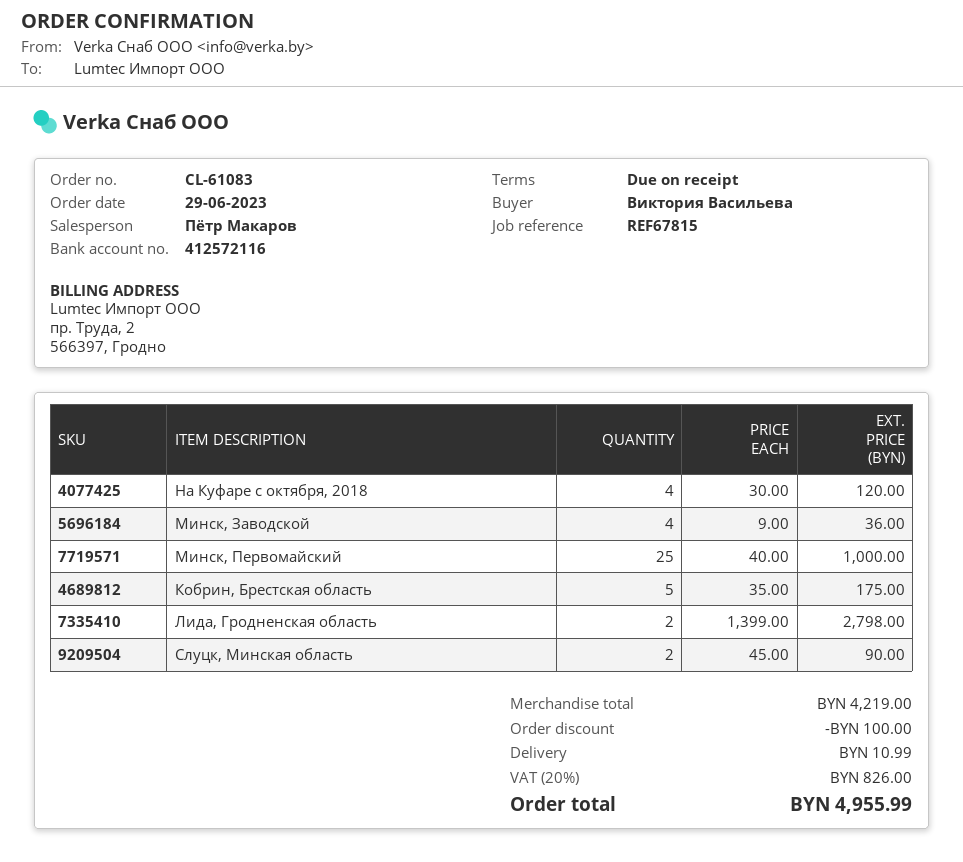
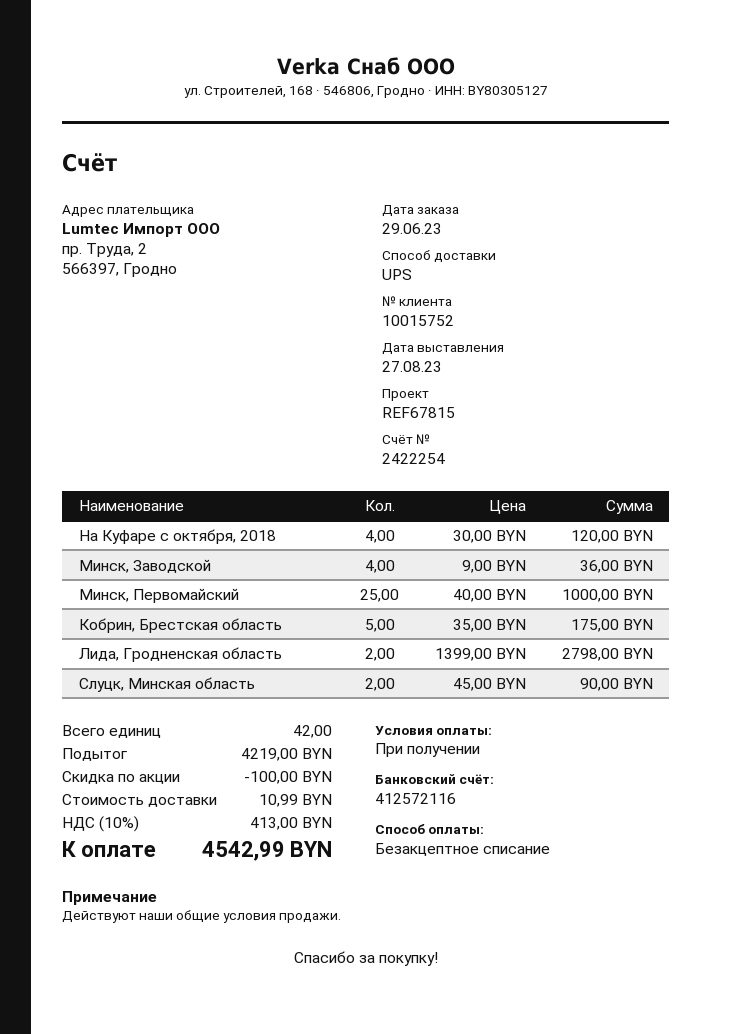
tax: 20% = 826.00 -> 10% = 413.00
total: 4955.99 -> 4542.99

